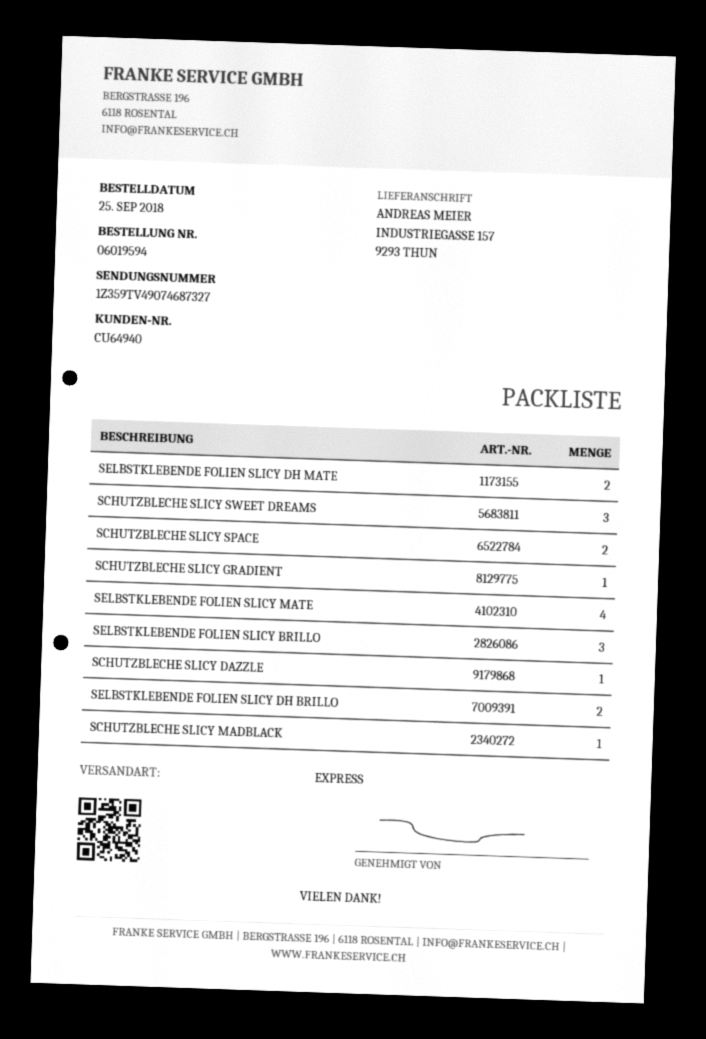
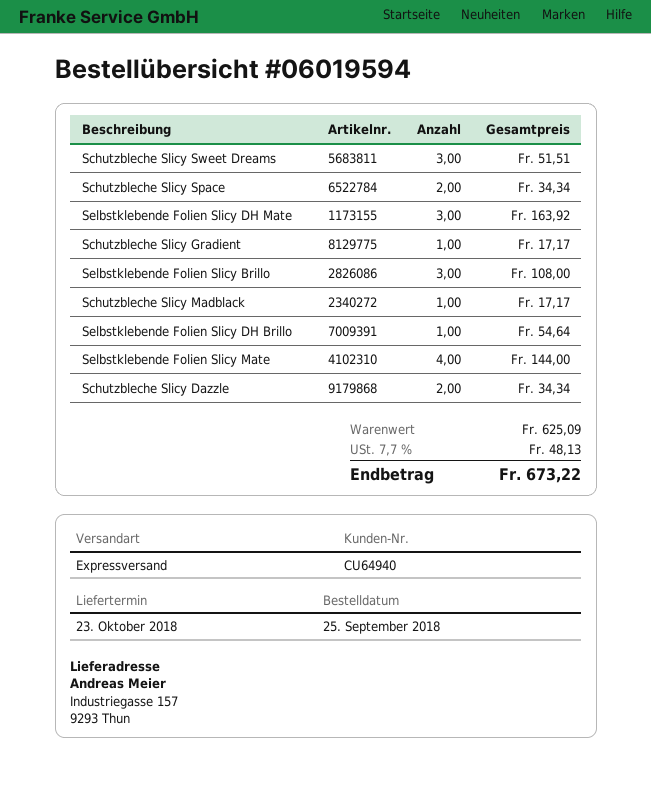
SELBSTKLEBENDE FOLIEN SLICY DH MATE: 2 -> 3
SCHUTZBLECHE SLICY DAZZLE: 1 -> 2
SELBSTKLEBENDE FOLIEN SLICY DH BRILLO: 2 -> 1

